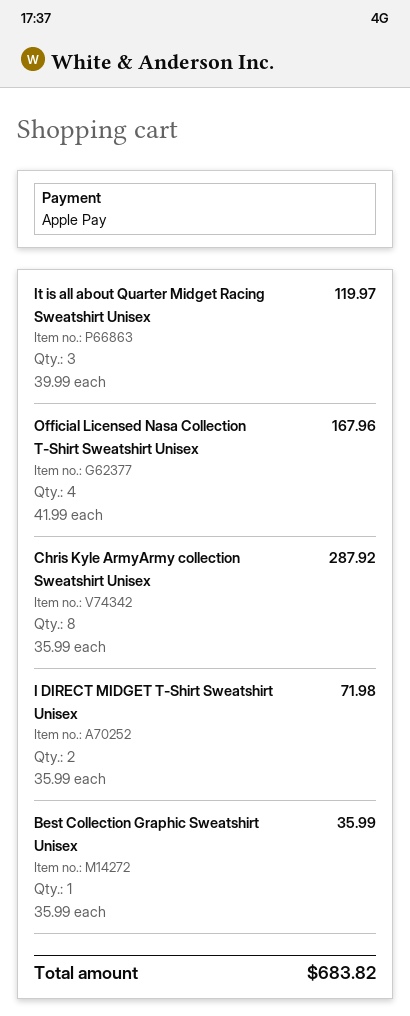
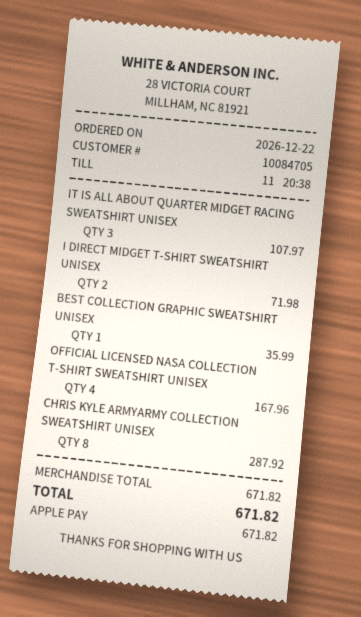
It is all about Quarter Midget Racing Sweatshirt Unisex: 3 for 119.97 -> 3 for 107.97
total: 683.82 -> 671.82

